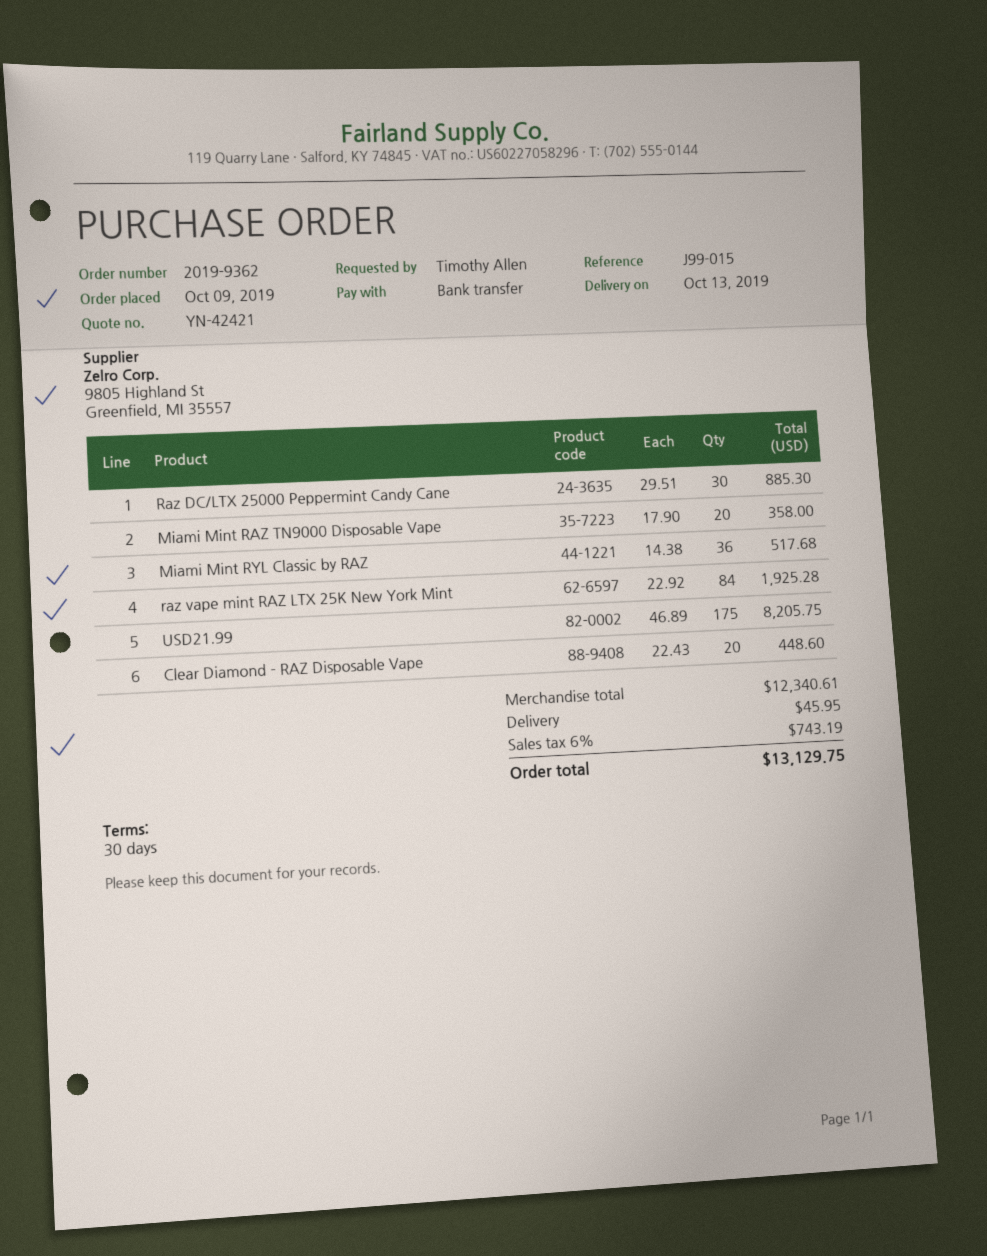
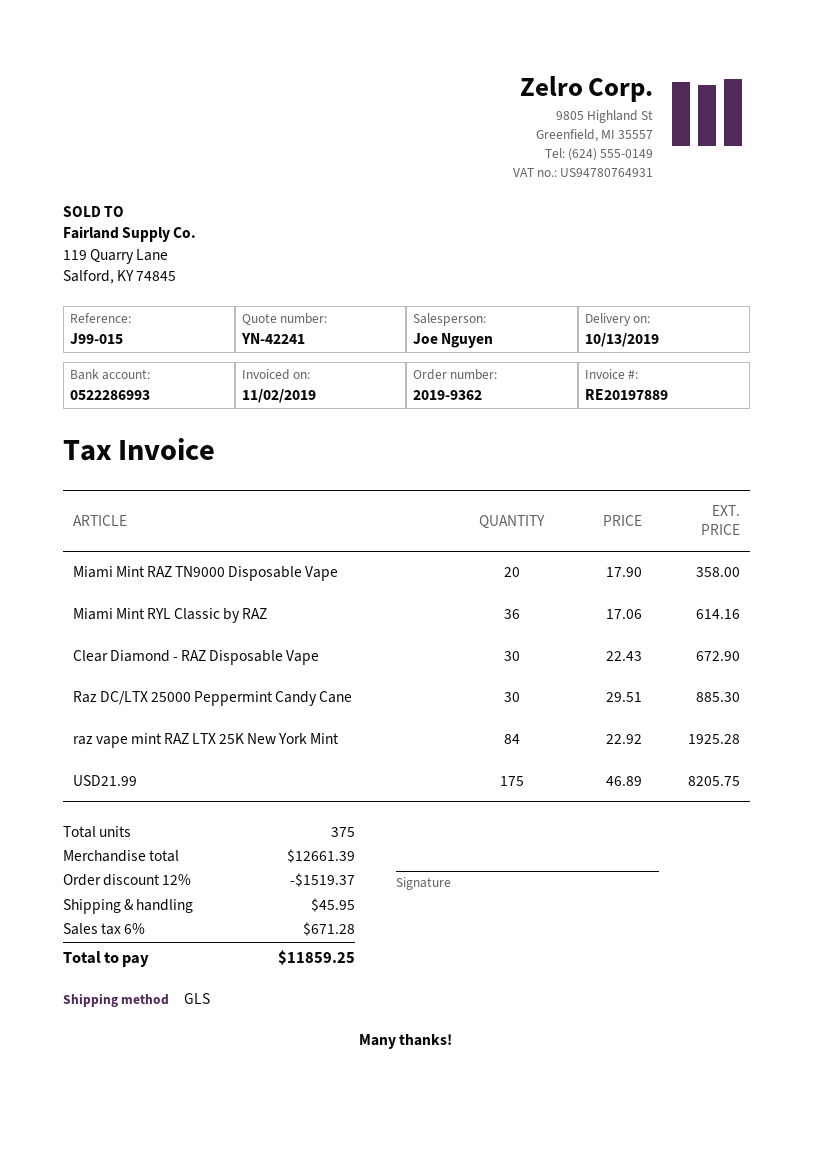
quote number: YN-42421 -> YN-42241
Miami Mint RYL Classic by RAZ: 36 x 14.38 = 517.68 -> 36 x 17.06 = 614.16
Clear Diamond - RAZ Disposable Vape: 20 x 22.43 = 448.60 -> 30 x 22.43 = 672.90
subtotal: 12340.61 -> 12661.39
discount: none -> 12% = 1519.37
tax: 6% = 743.19 -> 6% = 671.28
total: 13129.75 -> 11859.25

